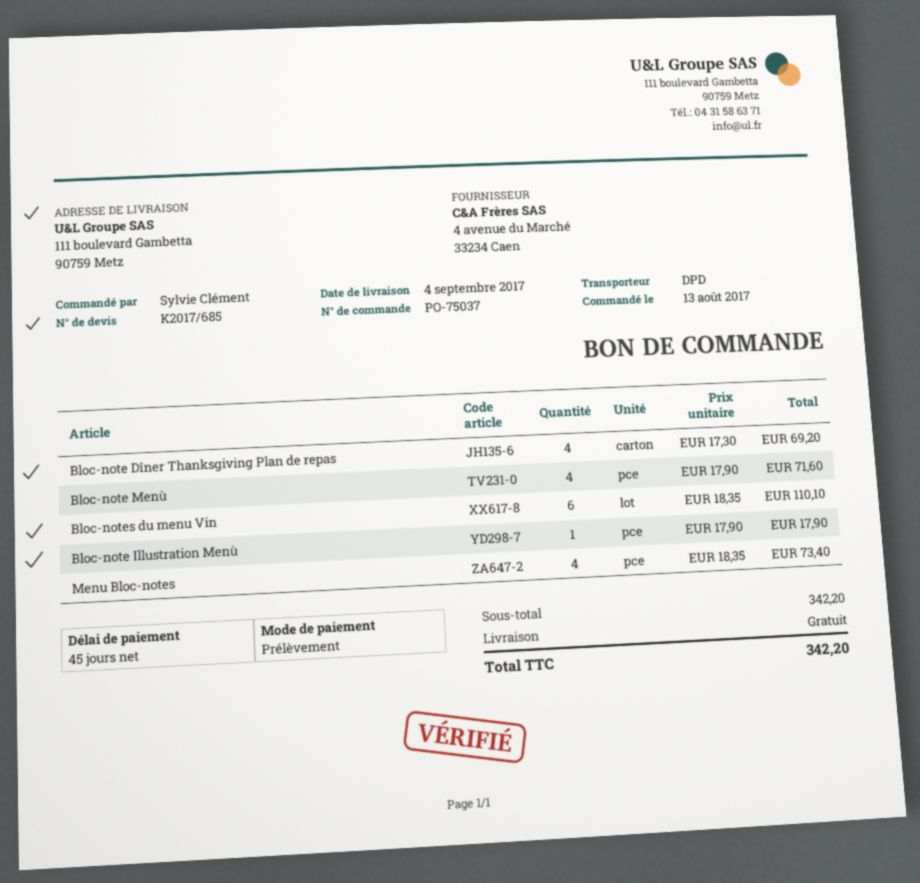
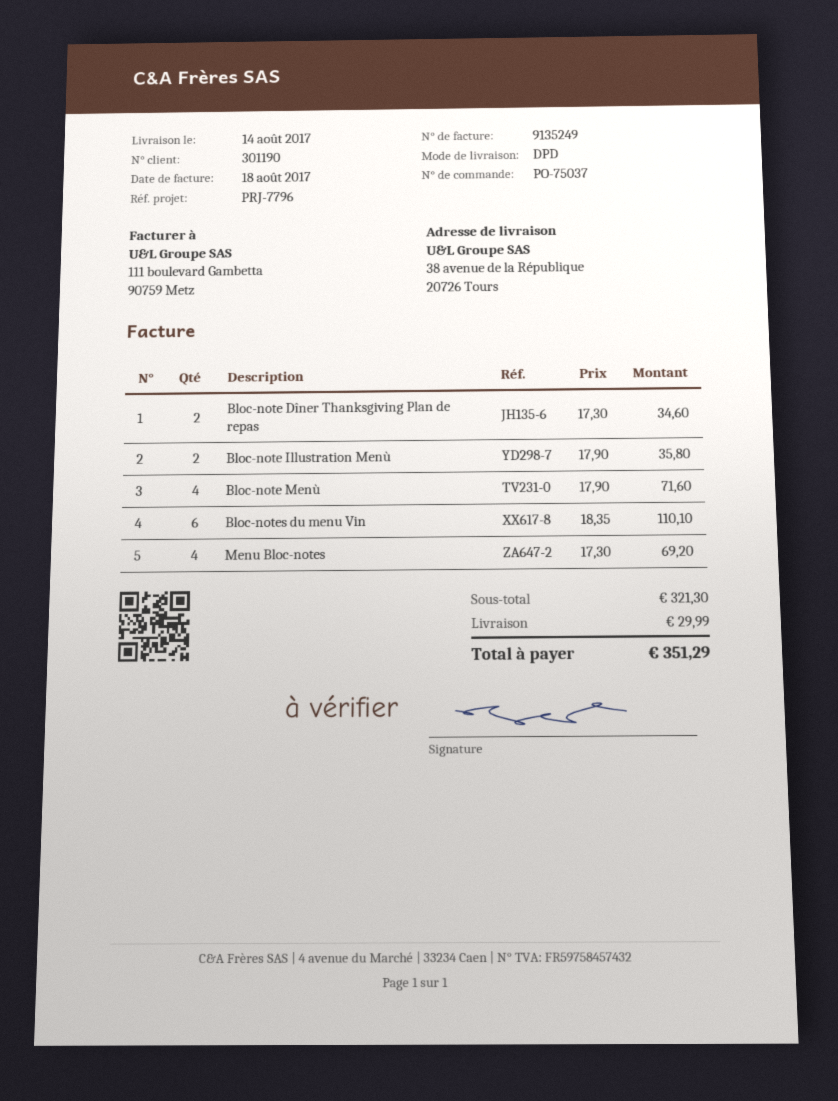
delivery date: 2017-09-04 -> 2017-08-14
ship to: 111 boulevard Gambetta, 90759 Metz -> 38 avenue de la République, 20726 Tours
Bloc-note Dîner Thanksgiving Plan de repas: 4 x 17.30 = 69.20 -> 2 x 17.30 = 34.60
Bloc-note Illustration Menù: 1 x 17.90 = 17.90 -> 2 x 17.90 = 35.80
Menu Bloc-notes: 4 x 18.35 = 73.40 -> 4 x 17.30 = 69.20
subtotal: 342.20 -> 321.30
shipping: 0.00 -> 29.99
total: 342.20 -> 351.29

